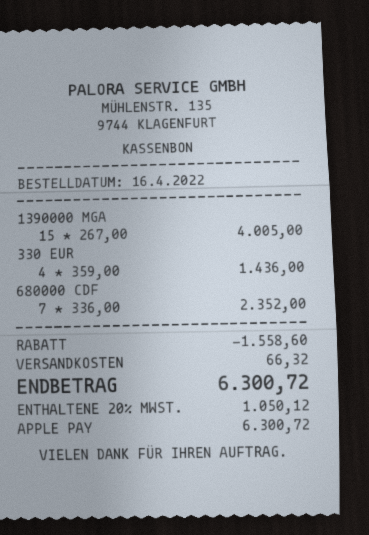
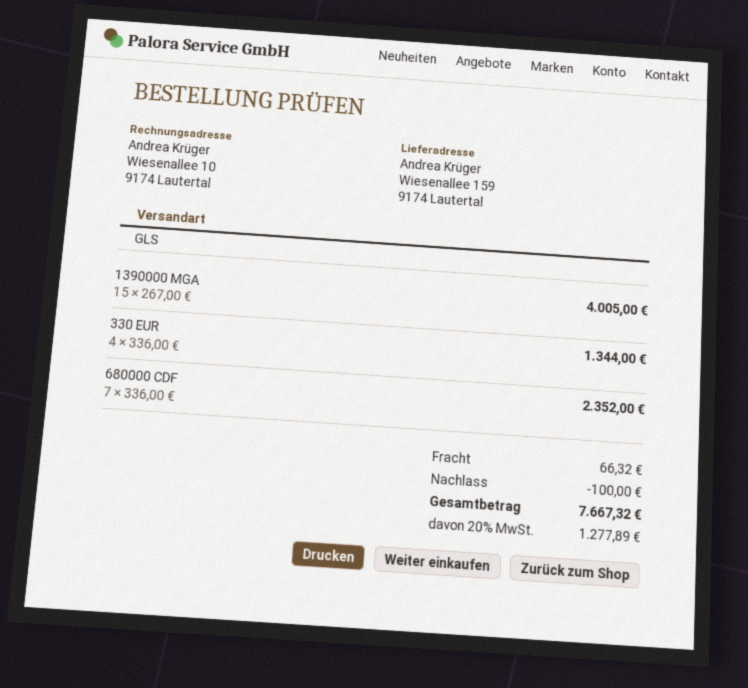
330 EUR: 4 x 359.00 = 1436.00 -> 4 x 336.00 = 1344.00
discount: 1558.60 -> 100.00
tax: 20% = 1050.12 -> 20% = 1277.89
total: 6300.72 -> 7667.32

